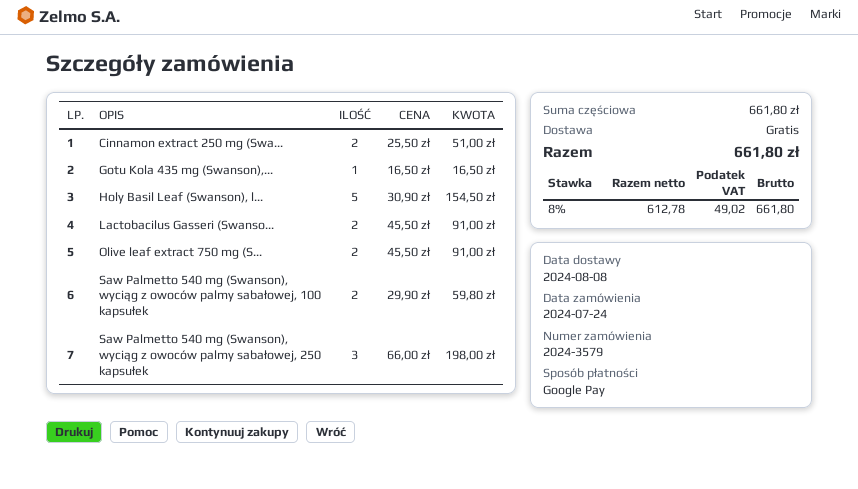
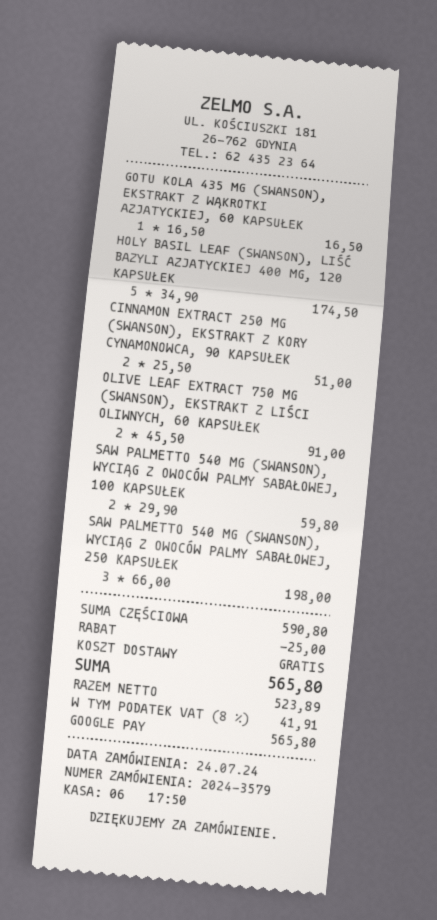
Holy Basil Leaf (Swanson), l...: 5 x 30.90 = 154.50 -> 5 x 34.90 = 174.50
Lactobacilus Gasseri (Swanso...: 2 x 45.50 = 91.00 -> none
subtotal: 661.80 -> 590.80
discount: none -> 25.00
net: 612.78 -> 523.89
tax: 8% = 49.02 -> 8% = 41.91
total: 661.80 -> 565.80

